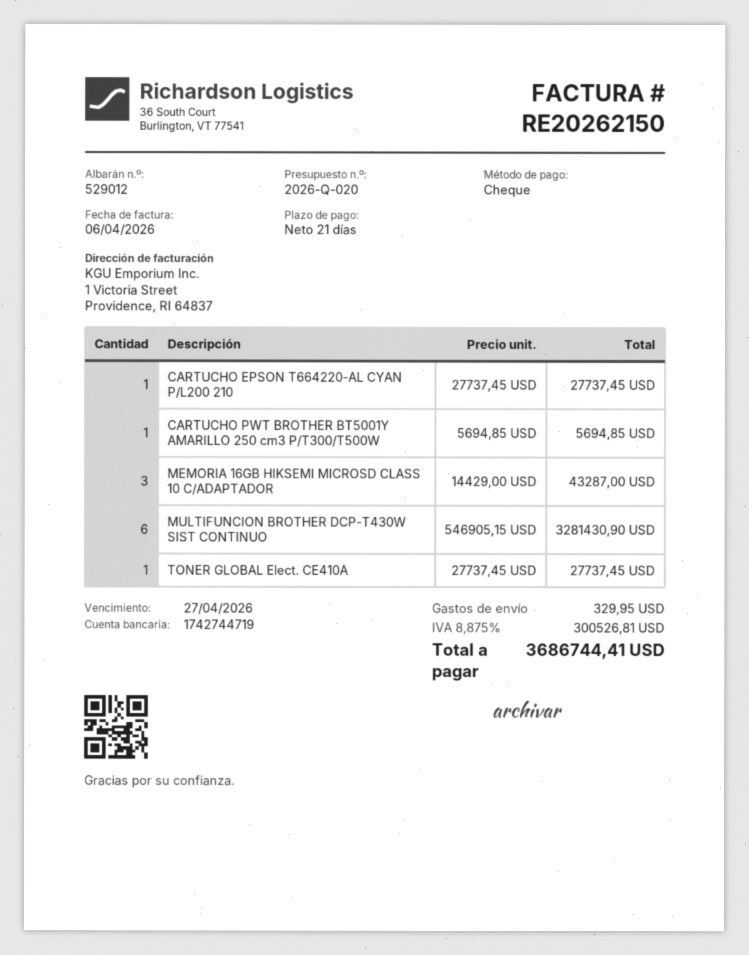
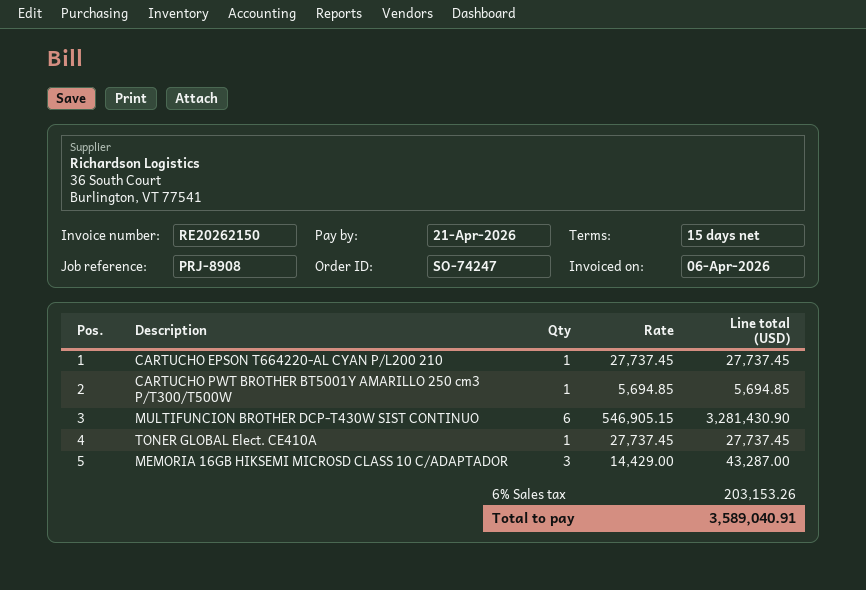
payment terms: 21 days -> 15 days
due date: 2026-04-27 -> 2026-04-21
shipping: 329.95 -> none
tax: 8.875% = 300526.81 -> 6% = 203153.26
total: 3686744.41 -> 3589040.91

